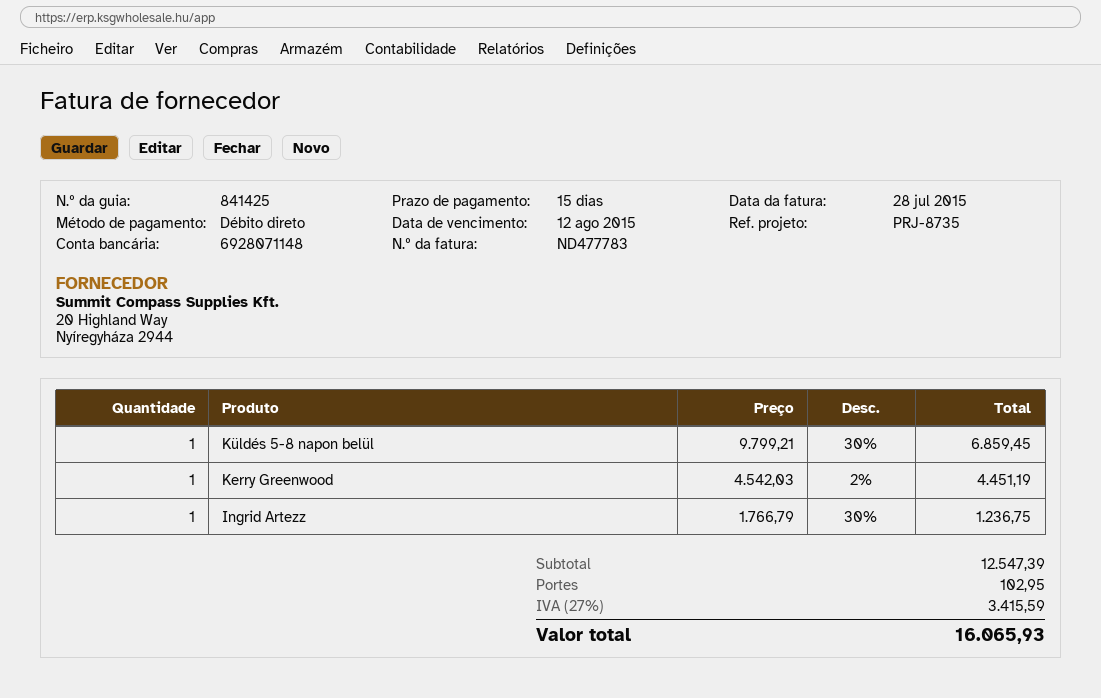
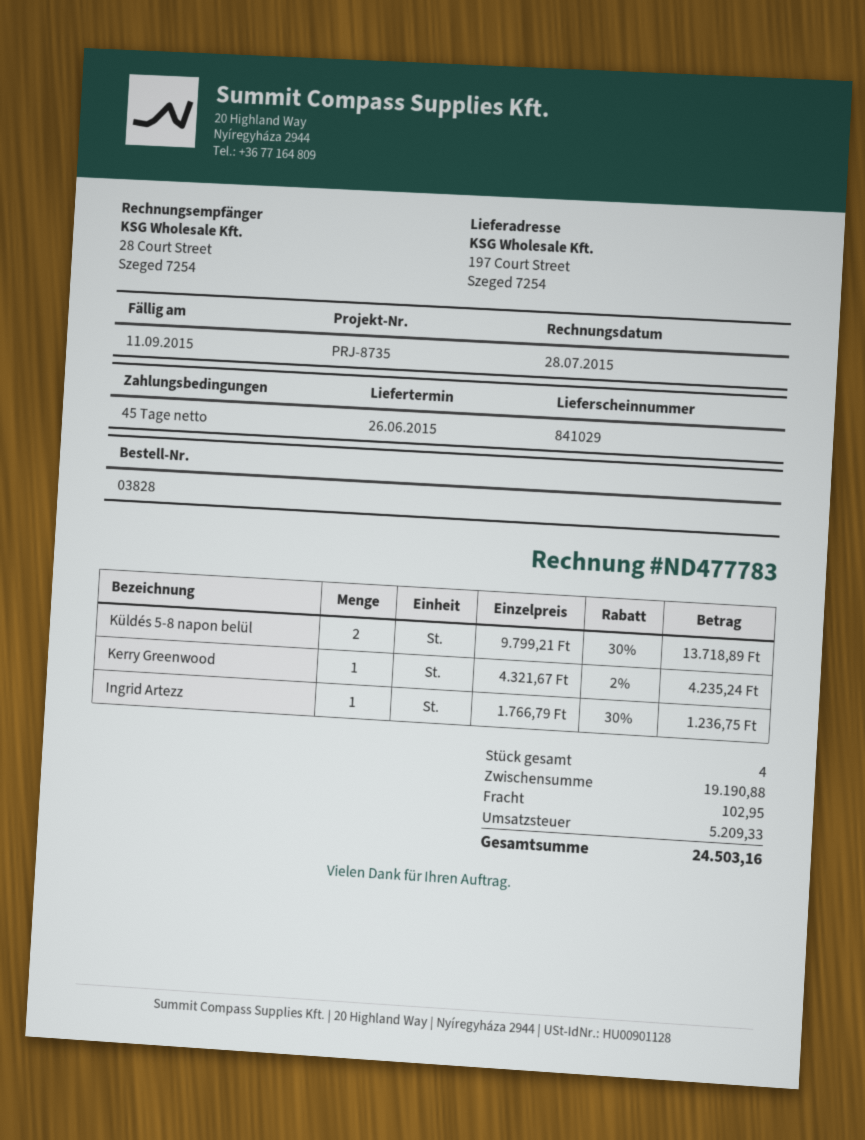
delivery note number: 841425 -> 841029
payment terms: 15 days -> 45 days
due date: 2015-08-12 -> 2015-09-11
Küldés 5-8 napon belül: 1 x 9799.21 - 30% = 6859.45 -> 2 x 9799.21 - 30% = 13718.89
Kerry Greenwood: 1 x 4542.03 - 2% = 4451.19 -> 1 x 4321.67 - 2% = 4235.24
subtotal: 12547.39 -> 19190.88
tax: 3415.59 -> 5209.33
total: 16065.93 -> 24503.16

